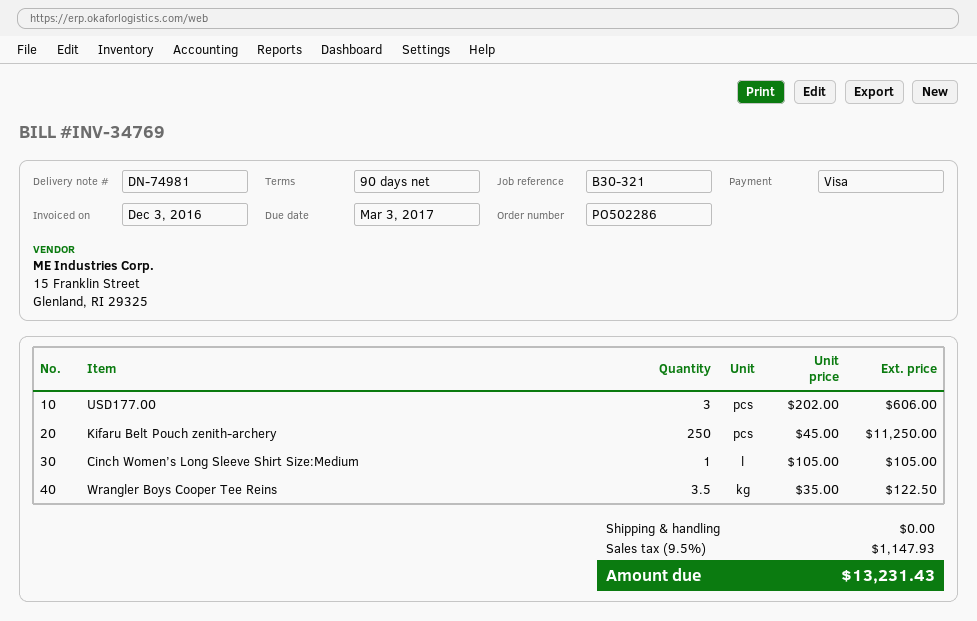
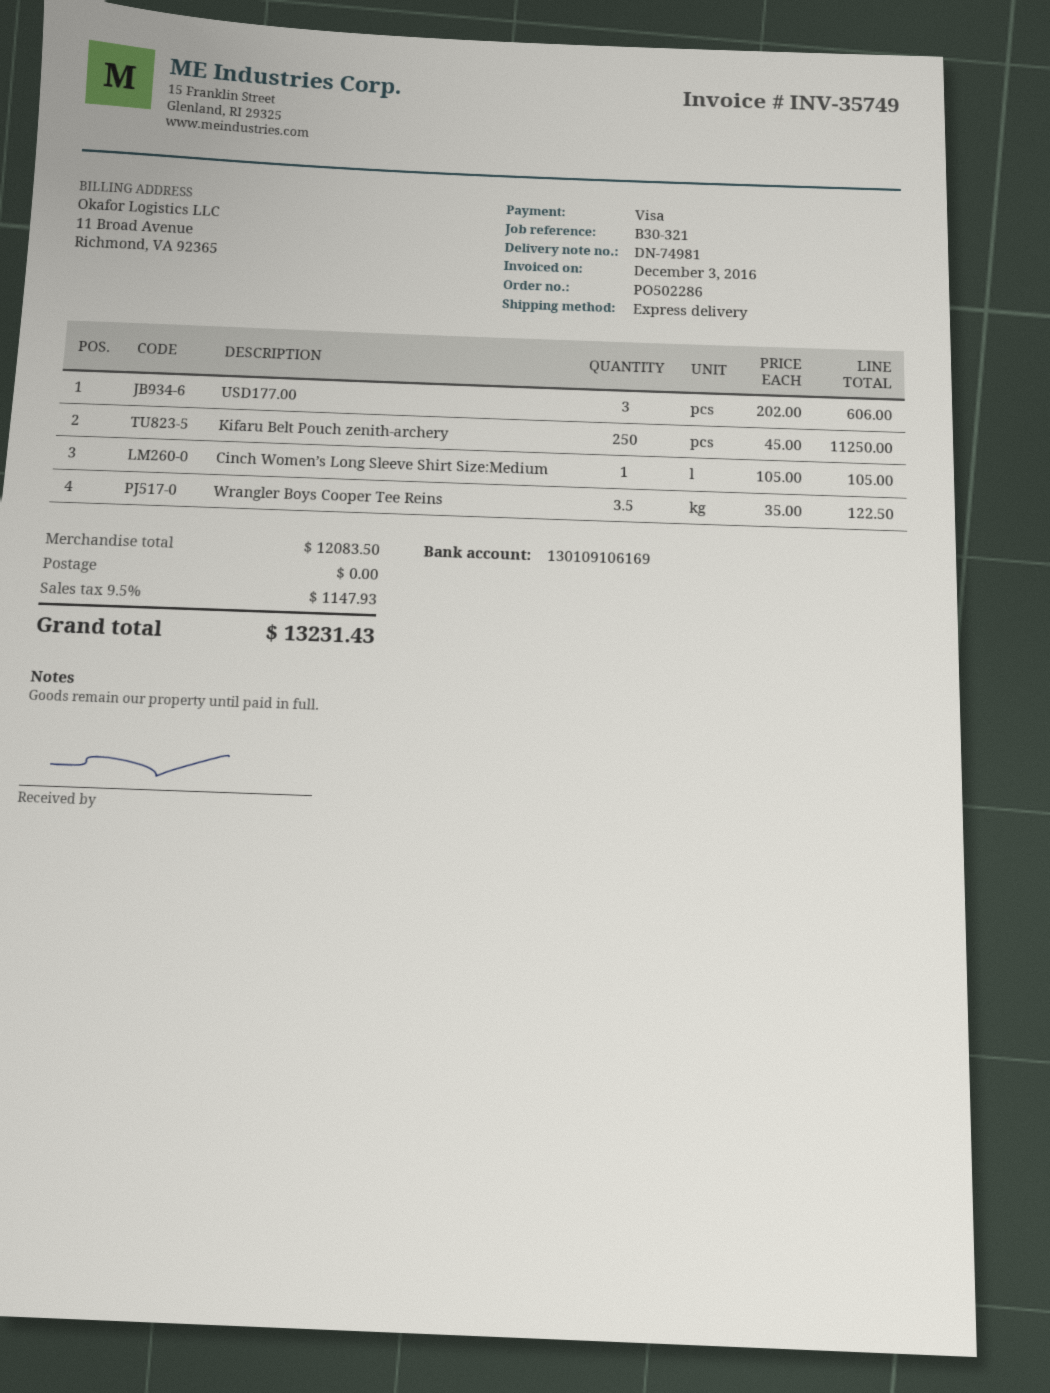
invoice number: INV-34769 -> INV-35749

